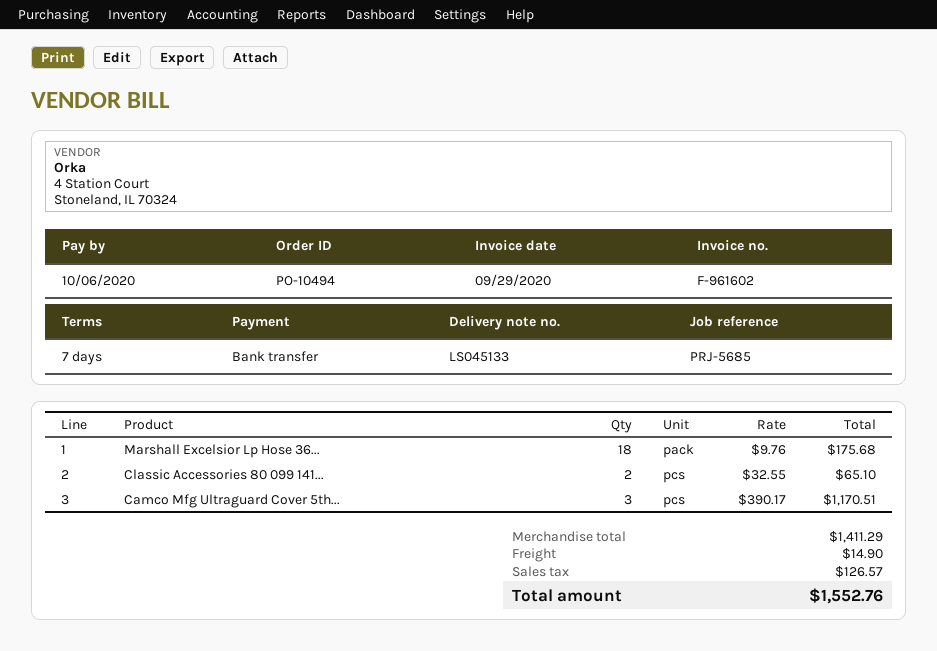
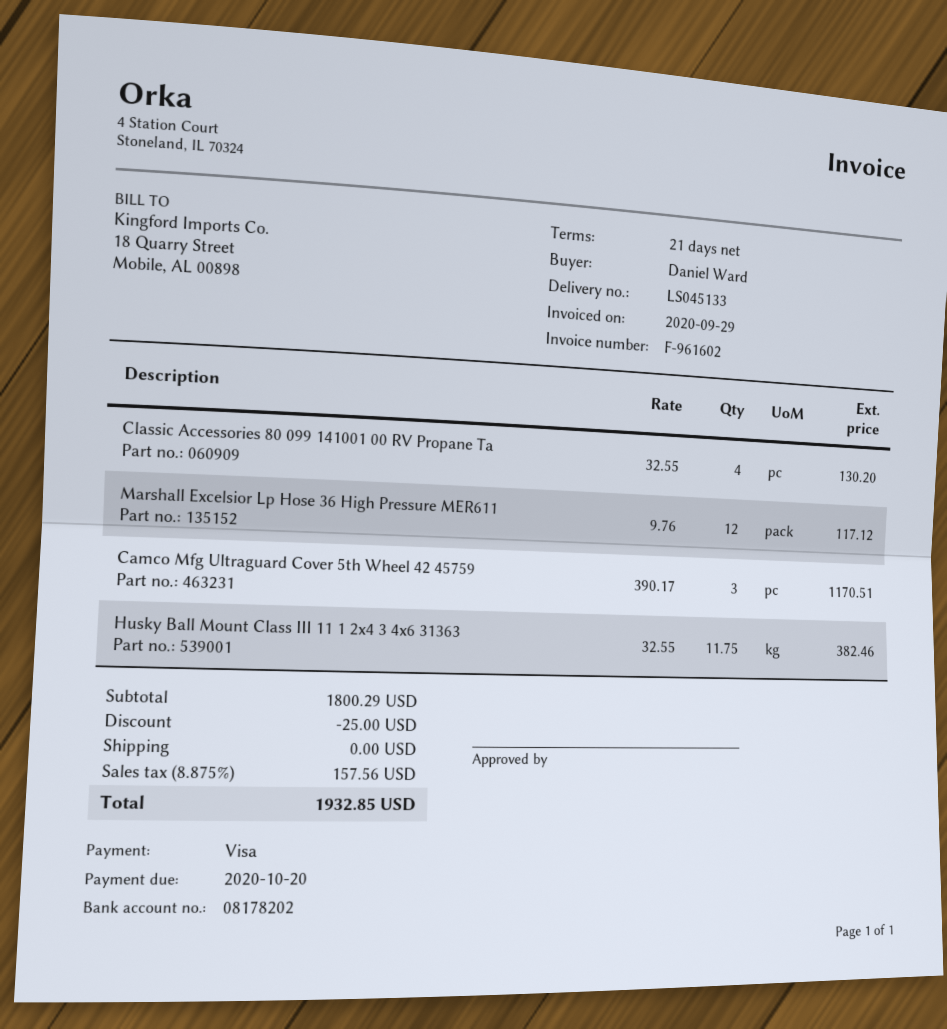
payment terms: 7 days -> 21 days
due date: 2020-10-06 -> 2020-10-20
payment method: bank transfer -> Visa
Marshall Excelsior Lp Hose 36...: 18 x 9.76 = 175.68 -> 12 x 9.76 = 117.12
Classic Accessories 80 099 141...: 2 x 32.55 = 65.10 -> 4 x 32.55 = 130.20
Husky Ball Mount Class III 11 1 2x4 3 4x6 31363: none -> 11.75 x 32.55 = 382.46
subtotal: 1411.29 -> 1800.29
discount: none -> 25.00
shipping: 14.90 -> 0.00
tax: 126.57 -> 157.56
total: 1552.76 -> 1932.85

